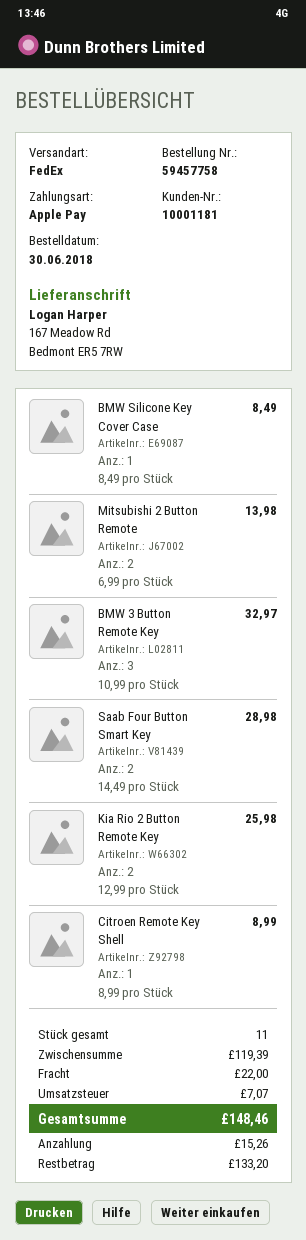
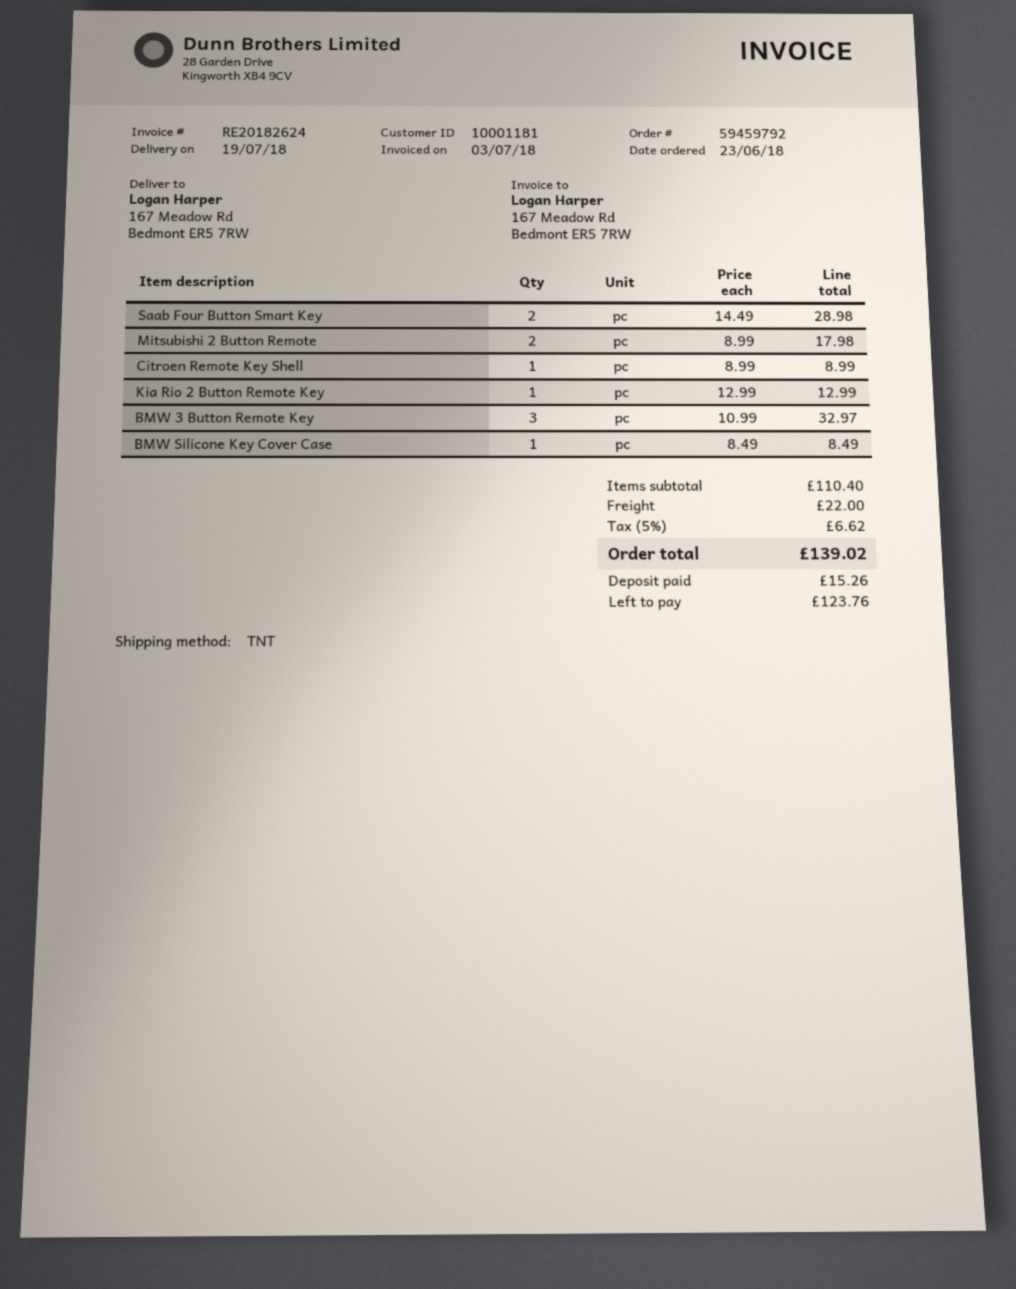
order number: 59457758 -> 59459792
order date: 2018-06-30 -> 2018-06-23
shipping method: FedEx -> TNT
Mitsubishi 2 Button Remote: 2 x 6.99 = 13.98 -> 2 x 8.99 = 17.98
Kia Rio 2 Button Remote Key: 2 x 12.99 = 25.98 -> 1 x 12.99 = 12.99
subtotal: 119.39 -> 110.40
tax: 7.07 -> 6.62
total: 148.46 -> 139.02
balance: 133.20 -> 123.76

